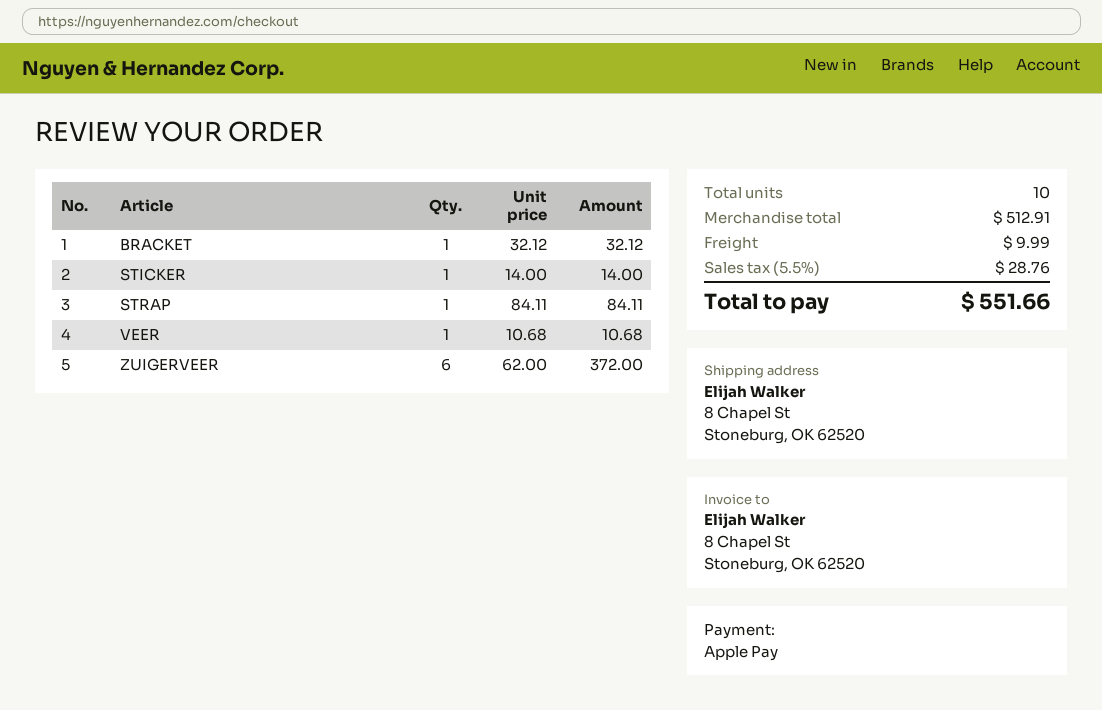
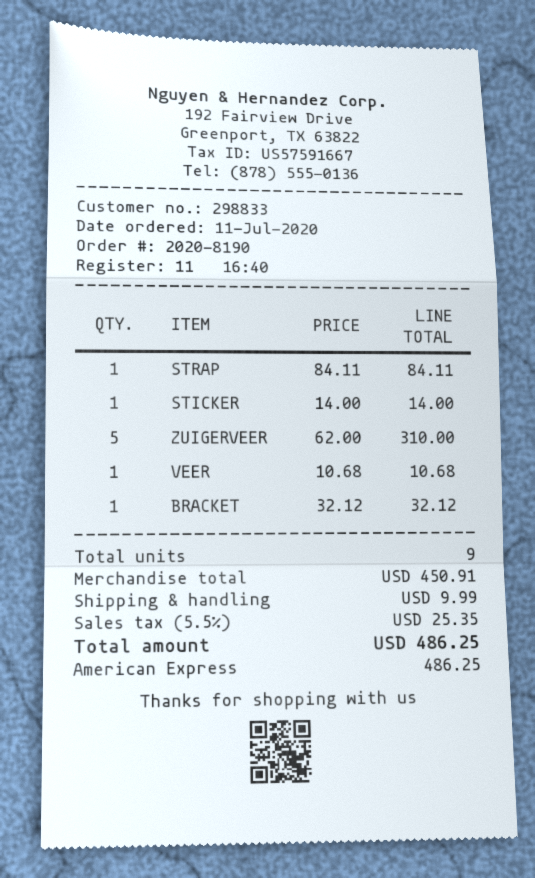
payment method: Apple Pay -> American Express
ZUIGERVEER: 6 x 62.00 = 372.00 -> 5 x 62.00 = 310.00
total quantity: 10 -> 9
subtotal: 512.91 -> 450.91
tax: 5.5% = 28.76 -> 5.5% = 25.35
total: 551.66 -> 486.25

